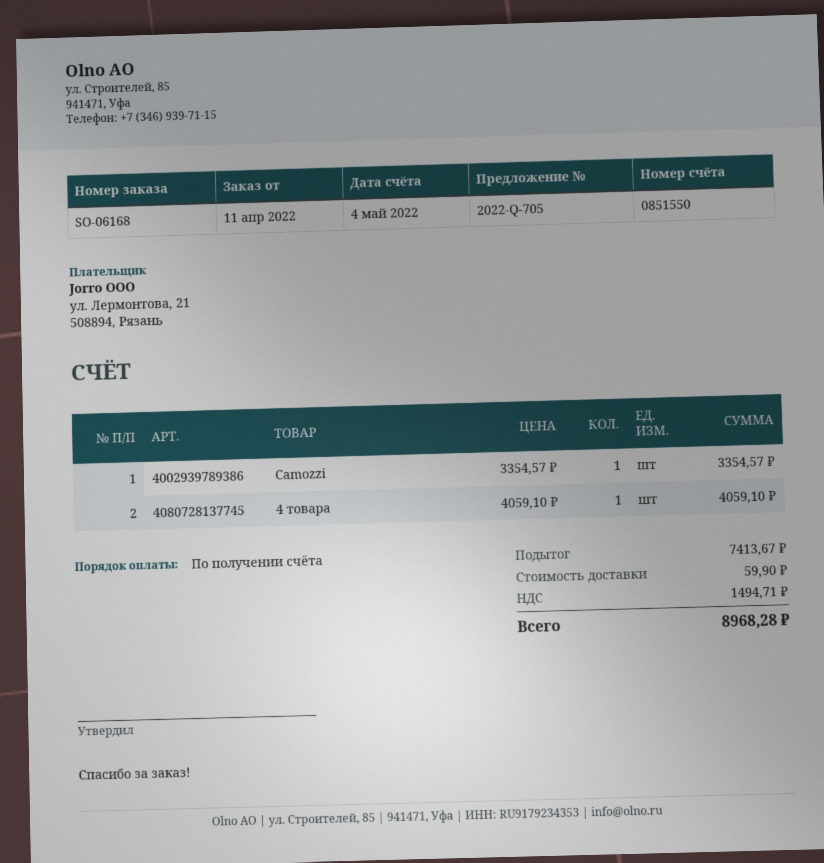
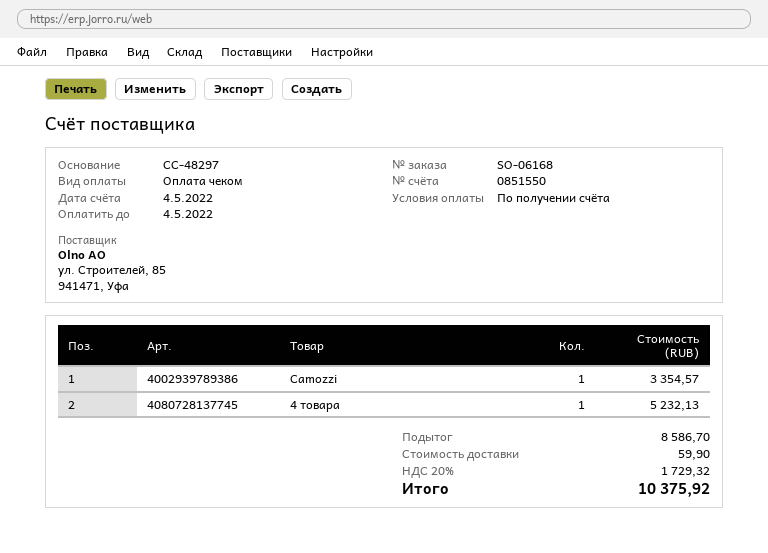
4 товара: 1 for 4059.10 -> 1 for 5232.13
subtotal: 7413.67 -> 8586.70
tax: 1494.71 -> 1729.32
total: 8968.28 -> 10375.92

